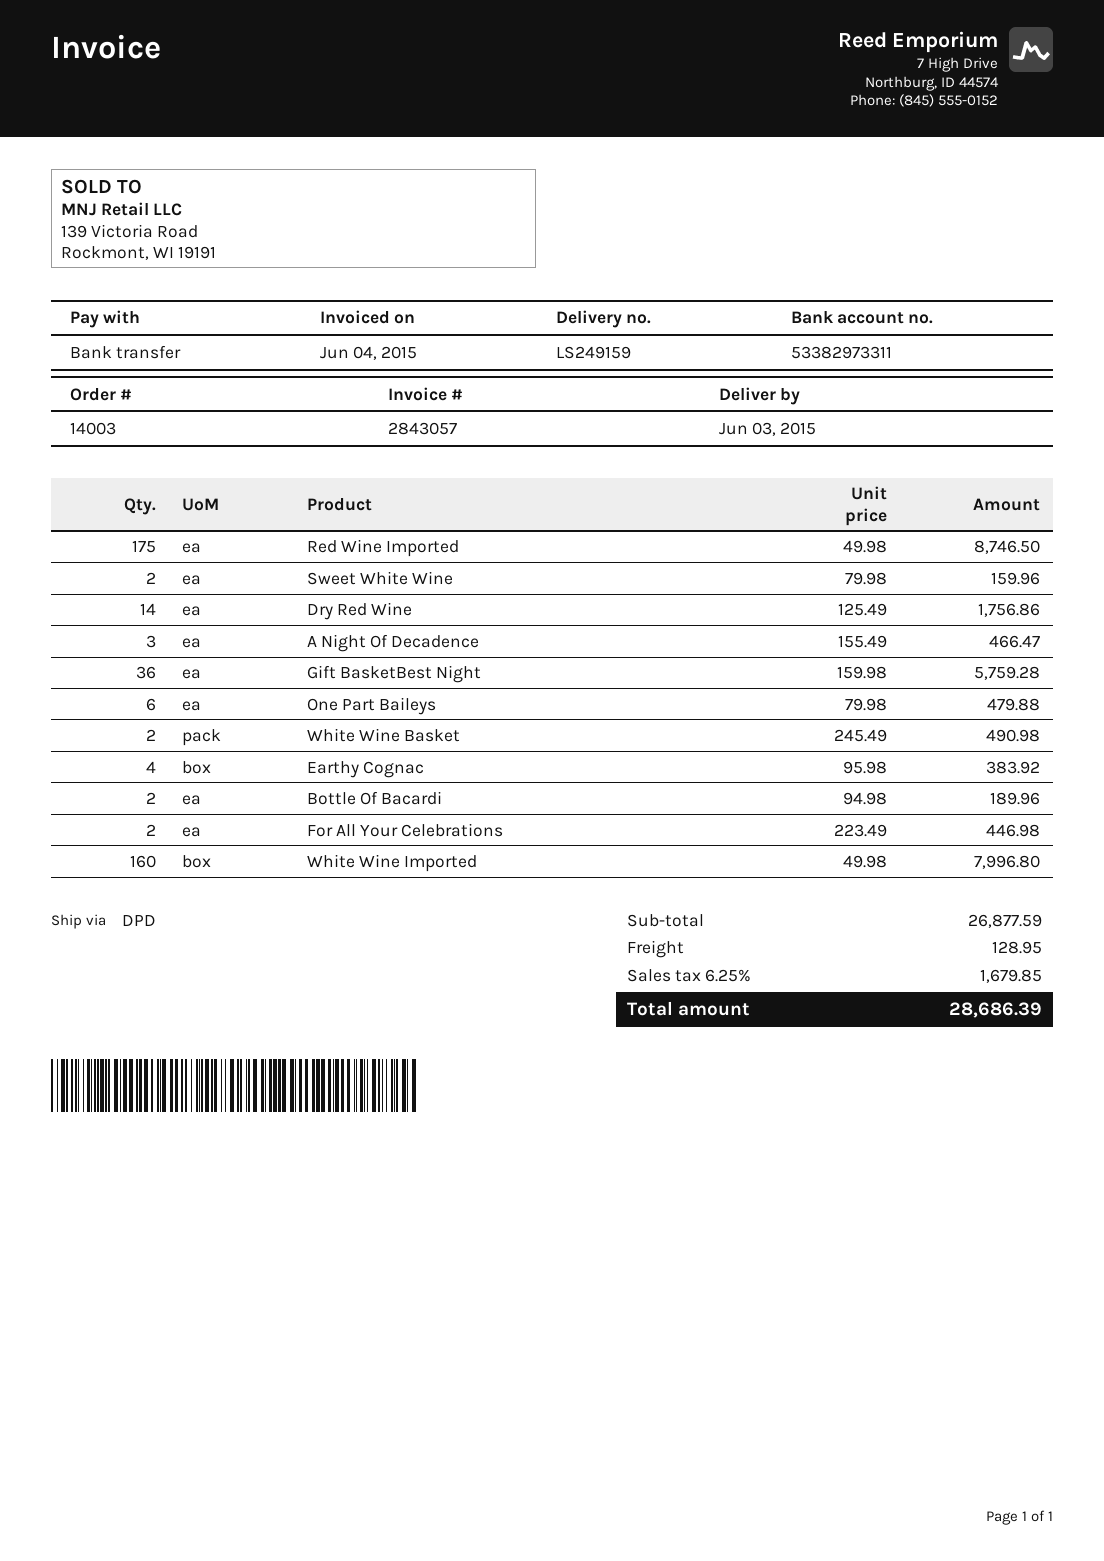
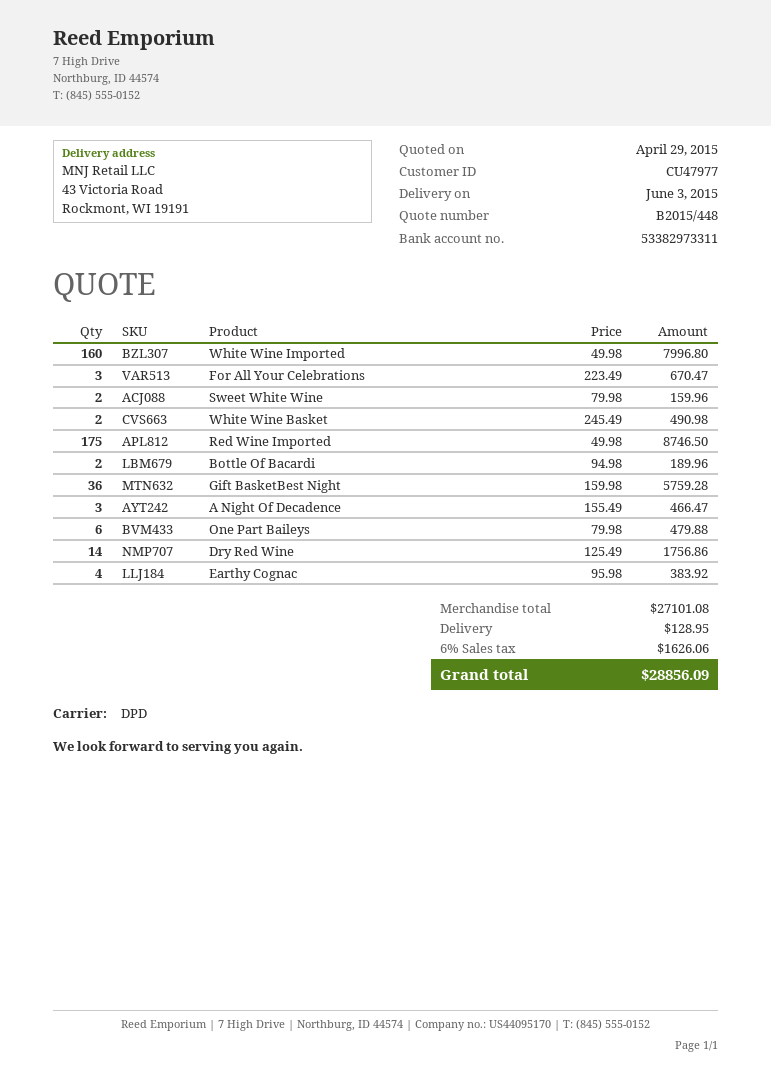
For All Your Celebrations: 2 x 223.49 = 446.98 -> 3 x 223.49 = 670.47
subtotal: 26877.59 -> 27101.08
tax: 6.25% = 1679.85 -> 6% = 1626.06
total: 28686.39 -> 28856.09

